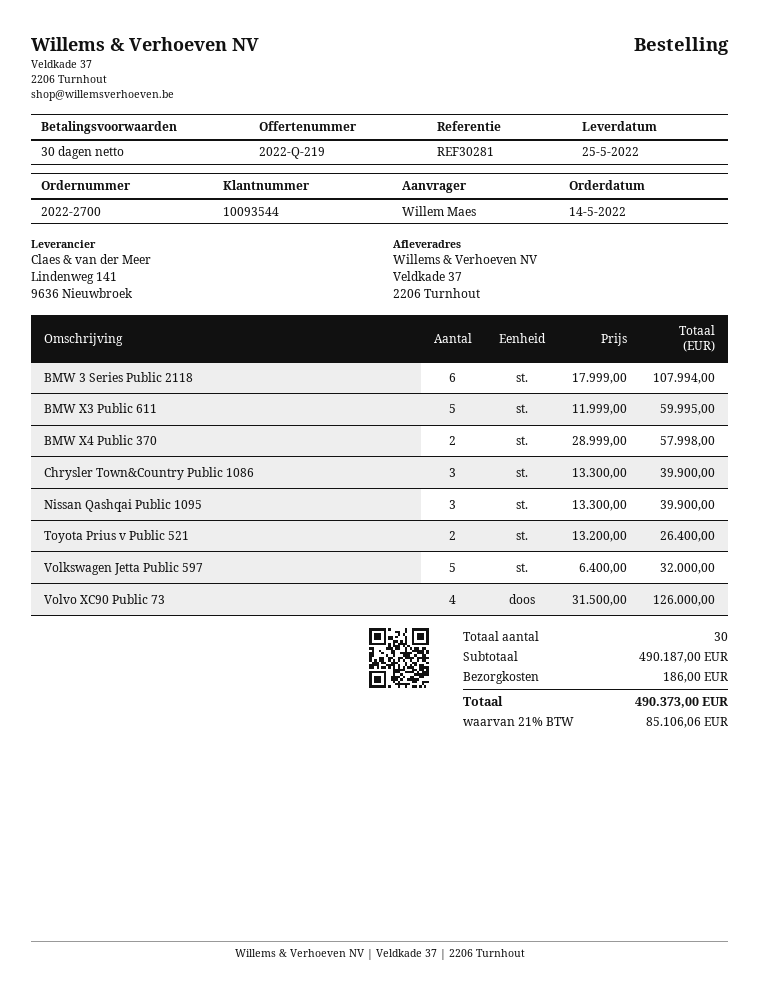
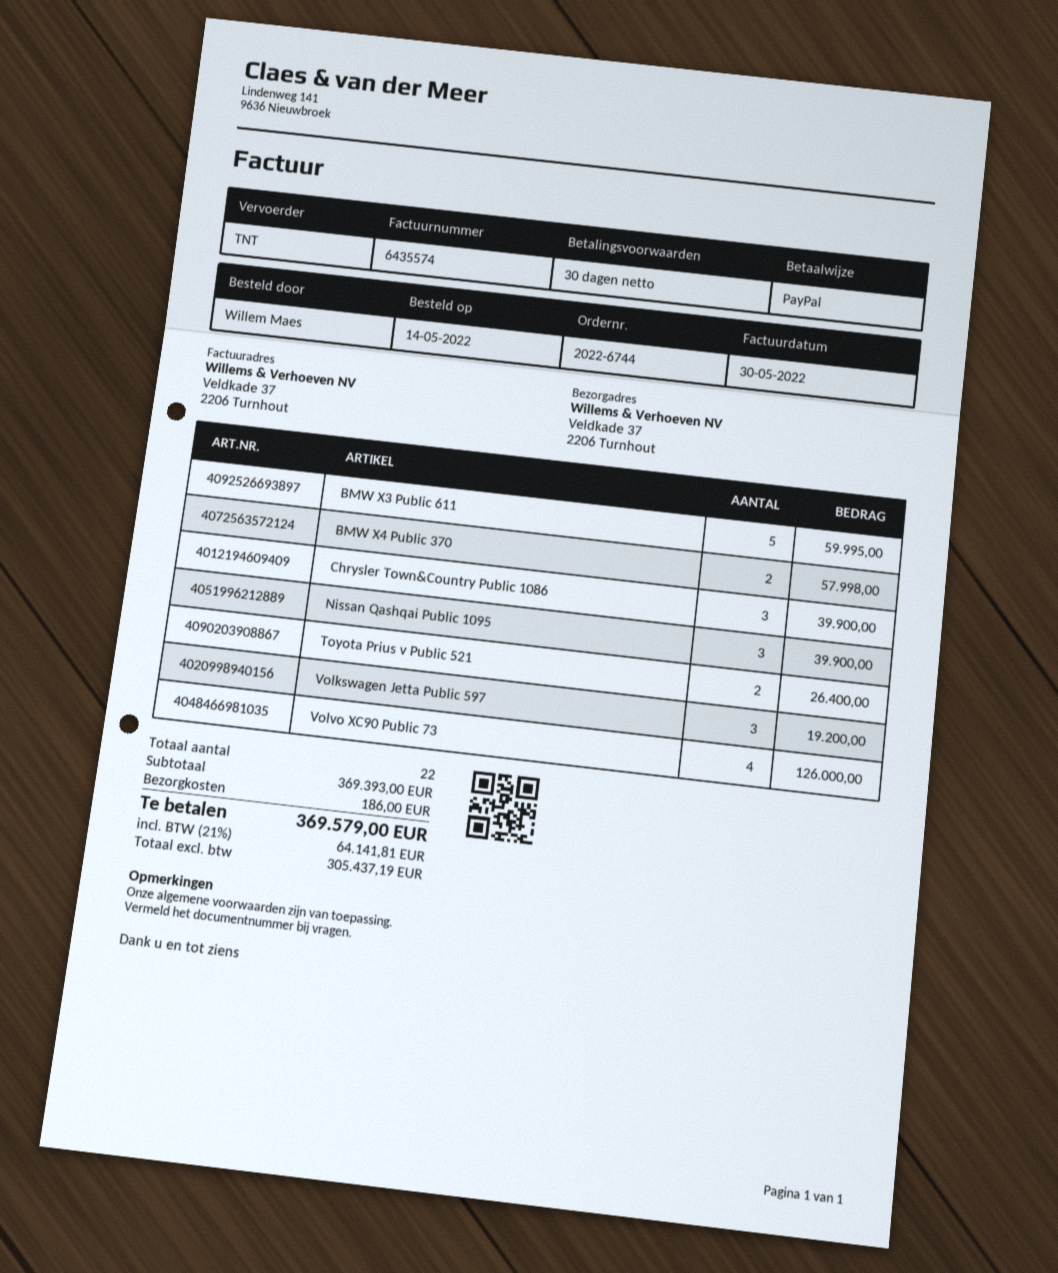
order number: 2022-2700 -> 2022-6744
BMW 3 Series Public 2118: 6 for 107994.00 -> none
Volkswagen Jetta Public 597: 5 for 32000.00 -> 3 for 19200.00
total quantity: 30 -> 22
subtotal: 490187.00 -> 369393.00
tax: 21% = 85106.06 -> 21% = 64141.81
total: 490373.00 -> 369579.00

